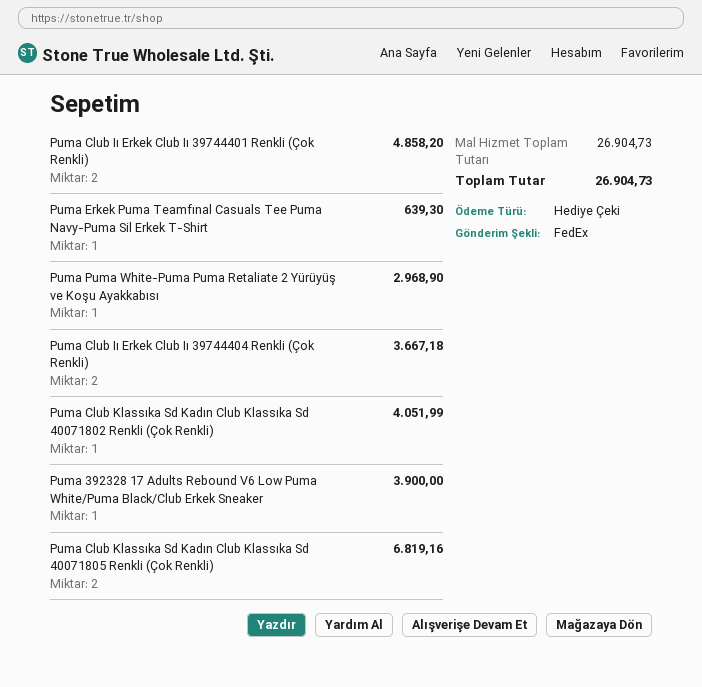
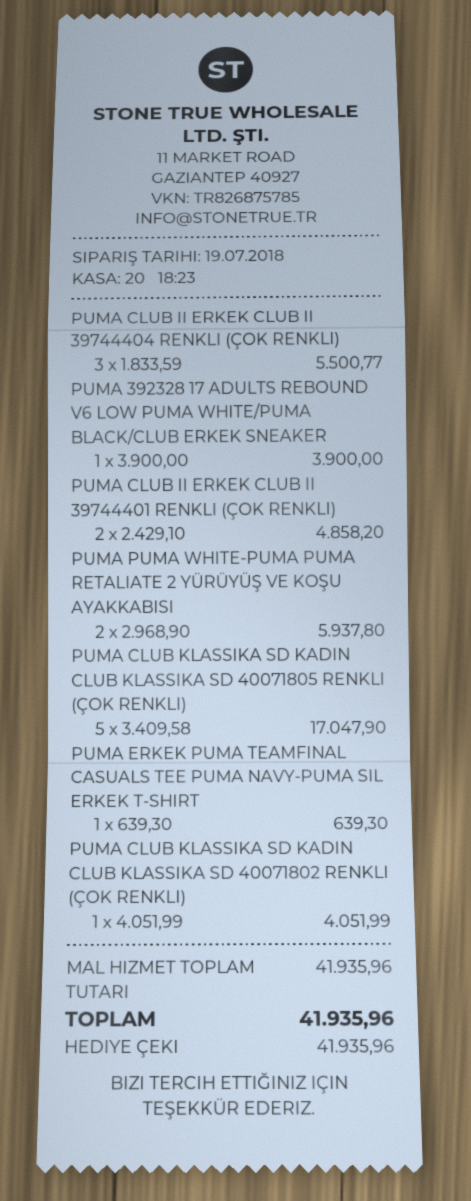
Puma Puma White-Puma Puma Retaliate 2 Yürüyüş ve Koşu Ayakkabısı: 1 for 2968.90 -> 2 for 5937.80
Puma Club Iı Erkek Club Iı 39744404 Renkli (Çok Renkli): 2 for 3667.18 -> 3 for 5500.77
Puma Club Klassıka Sd Kadın Club Klassıka Sd 40071805 Renkli (Çok Renkli): 2 for 6819.16 -> 5 for 17047.90
subtotal: 26904.73 -> 41935.96
total: 26904.73 -> 41935.96

